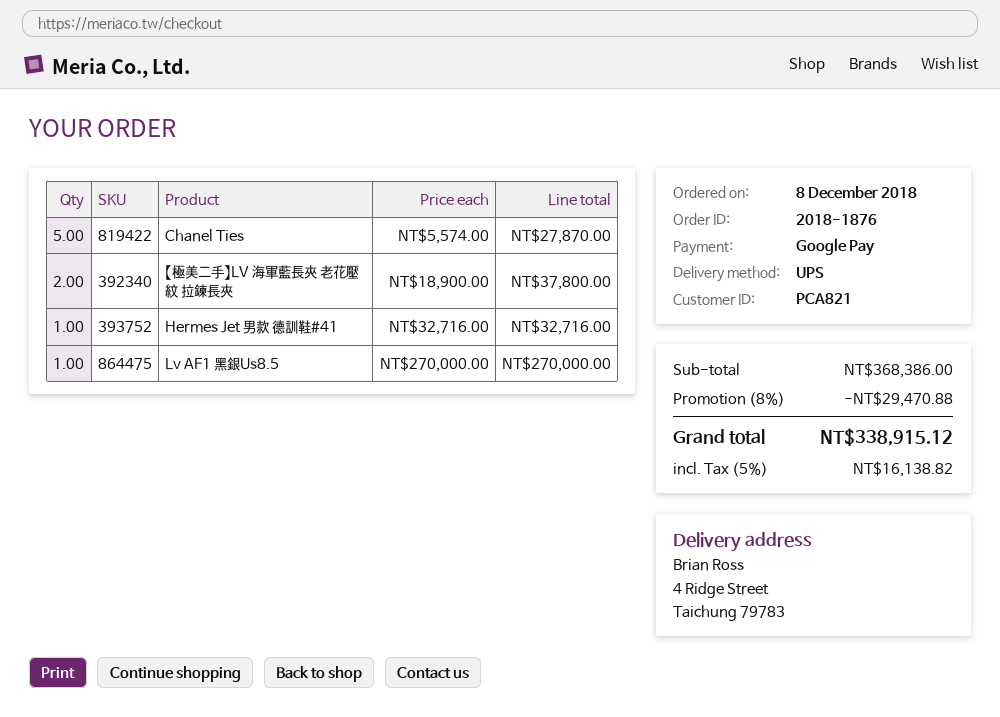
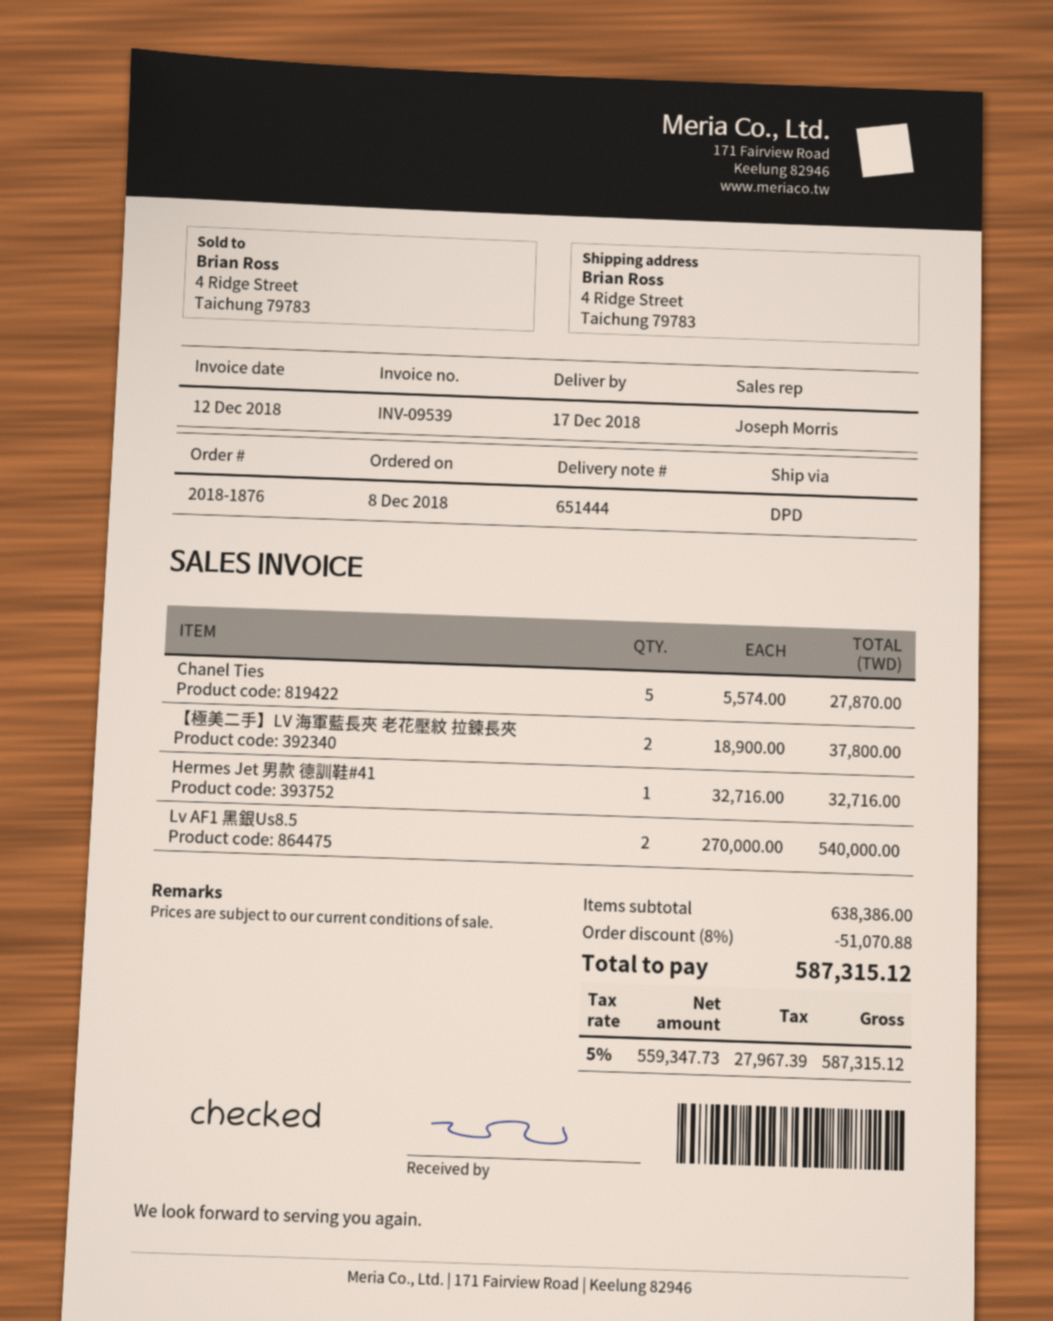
shipping method: UPS -> DPD
Lv AF1 黑銀Us8.5: 1 x 270000.00 = 270000.00 -> 2 x 270000.00 = 540000.00
subtotal: 368386.00 -> 638386.00
discount: 8% = 29470.88 -> 8% = 51070.88
tax: 5% = 16138.82 -> 5% = 27967.39
total: 338915.12 -> 587315.12

